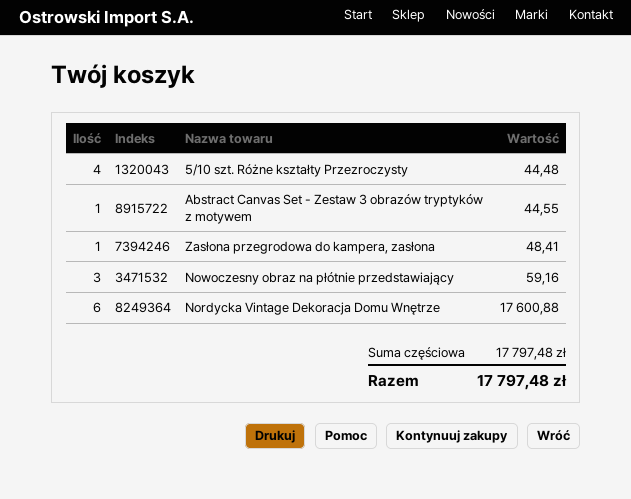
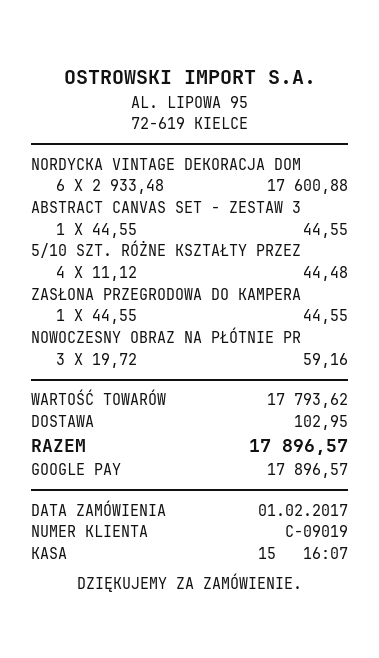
Zasłona przegrodowa do kampera, zasłona: 1 for 48.41 -> 1 for 44.55
subtotal: 17797.48 -> 17793.62
shipping: none -> 102.95
total: 17797.48 -> 17896.57

